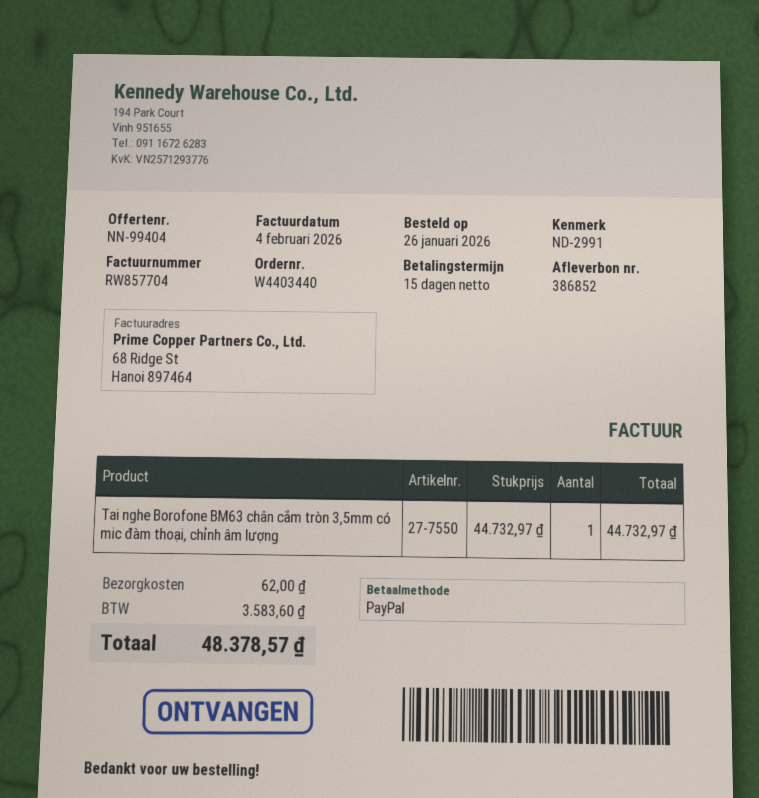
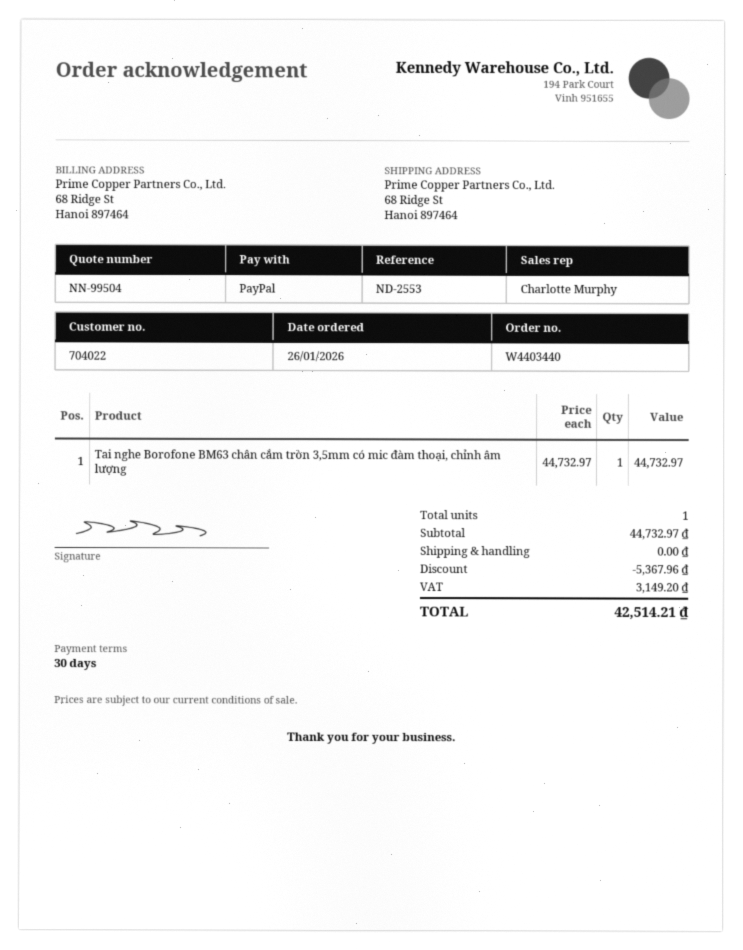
quote number: NN-99404 -> NN-99504
payment terms: 15 days -> 30 days
reference: ND-2991 -> ND-2553
discount: none -> 5367.96
shipping: 62.00 -> 0.00
tax: 3583.60 -> 3149.20
total: 48378.57 -> 42514.21

